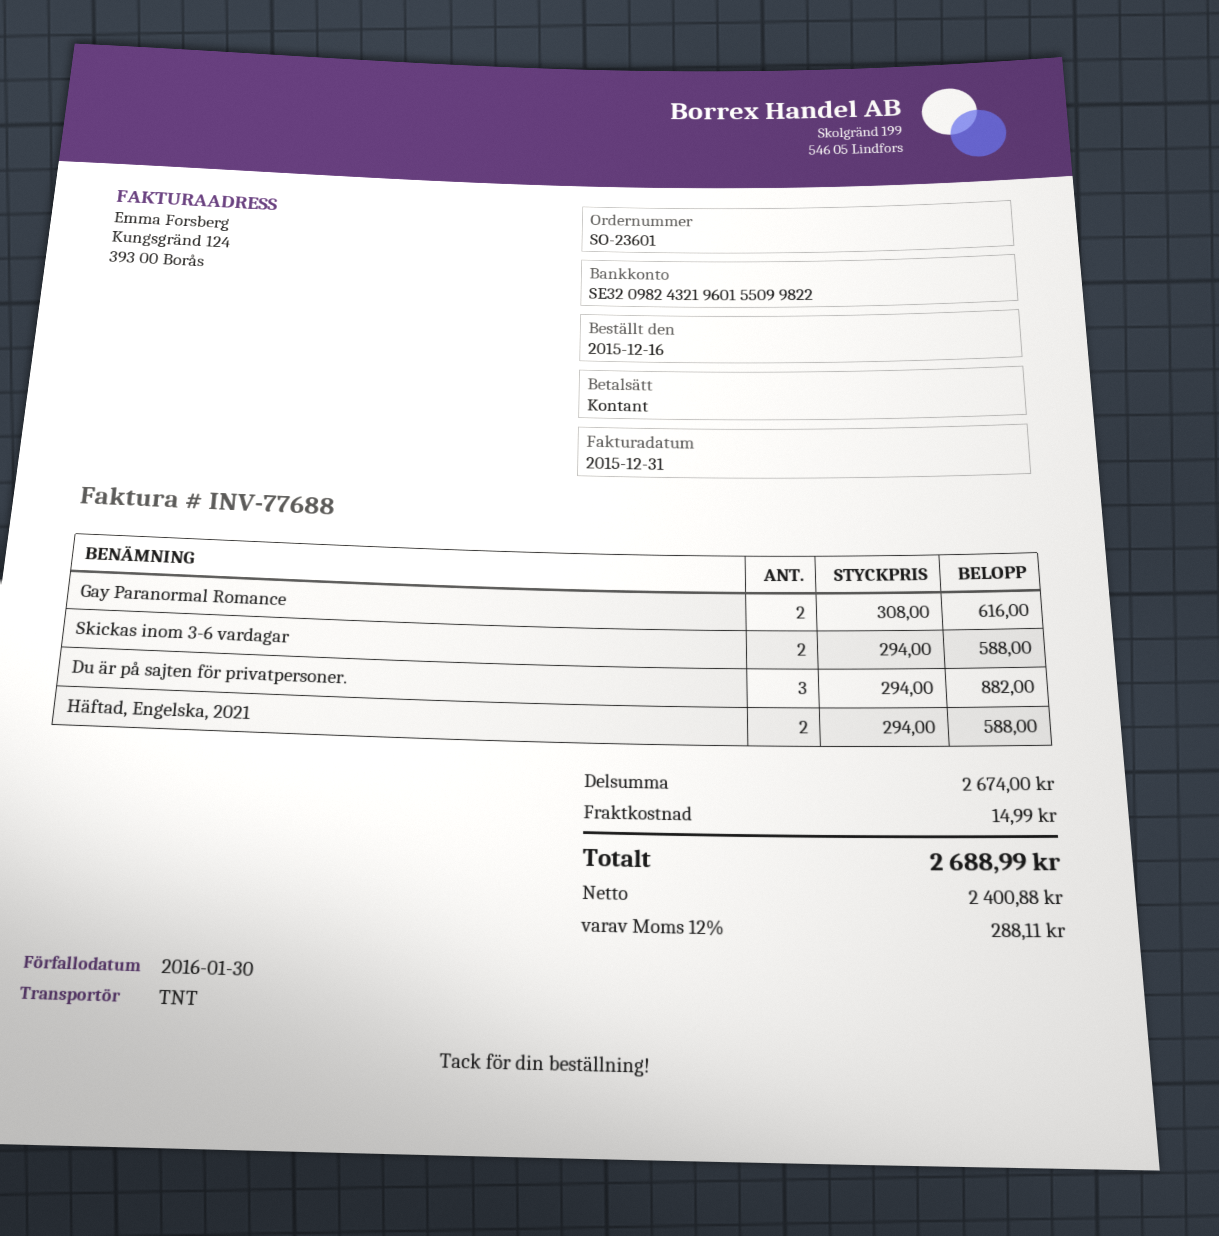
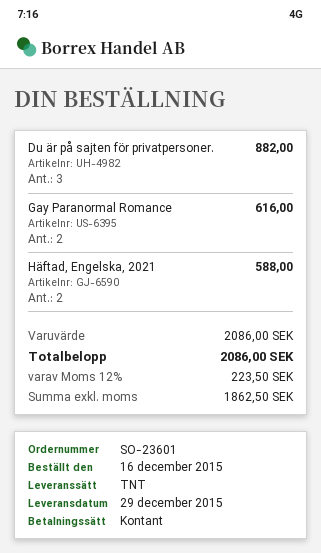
Skickas inom 3-6 vardagar: 2 for 588.00 -> none
subtotal: 2674.00 -> 2086.00
shipping: 14.99 -> none
net: 2400.88 -> 1862.50
tax: 12% = 288.11 -> 12% = 223.50
total: 2688.99 -> 2086.00

